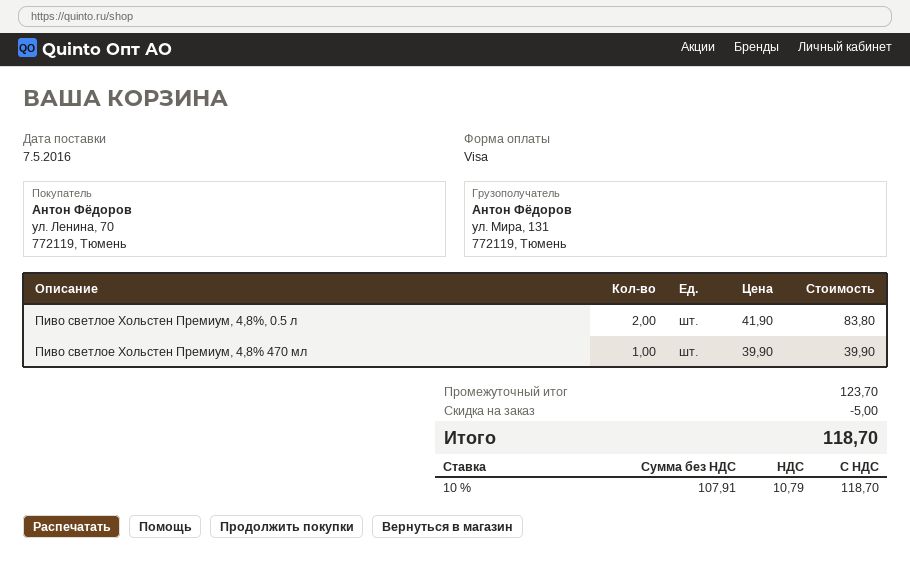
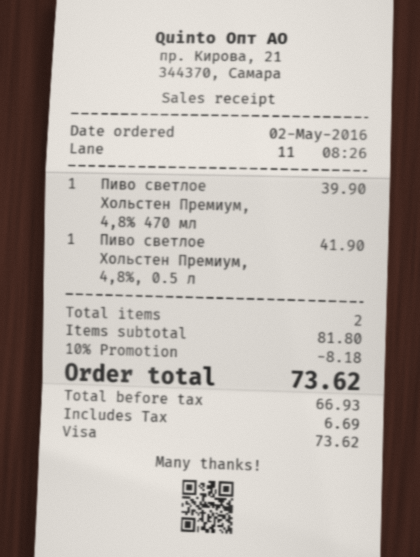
Пиво светлое Хольстен Премиум, 4,8%, 0.5 л: 2 for 83.80 -> 1 for 41.90
subtotal: 123.70 -> 81.80
discount: 5.00 -> 8.18
net: 107.91 -> 66.93
tax: 10.79 -> 6.69
total: 118.70 -> 73.62

